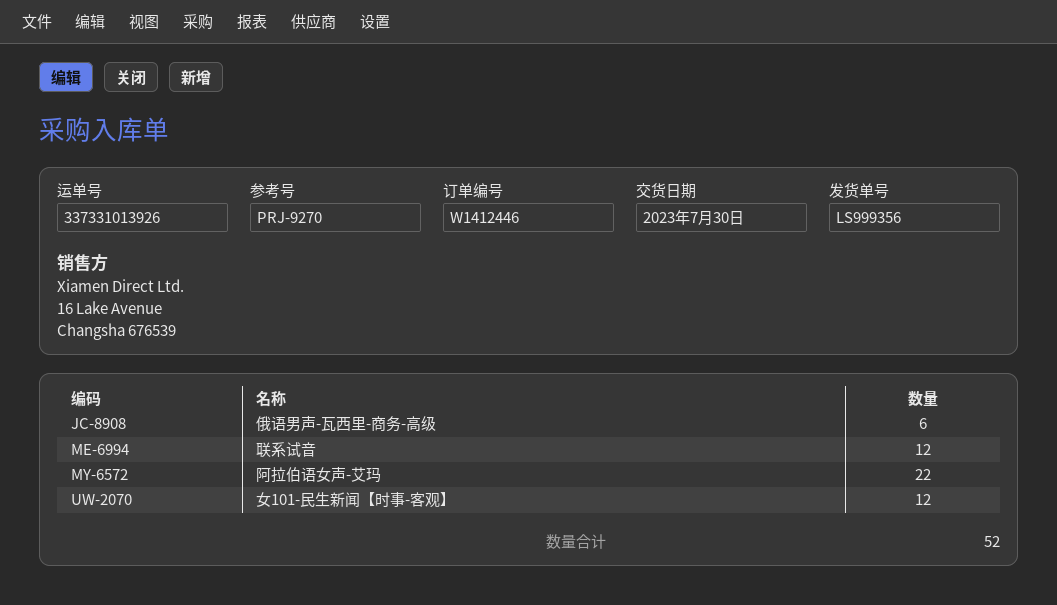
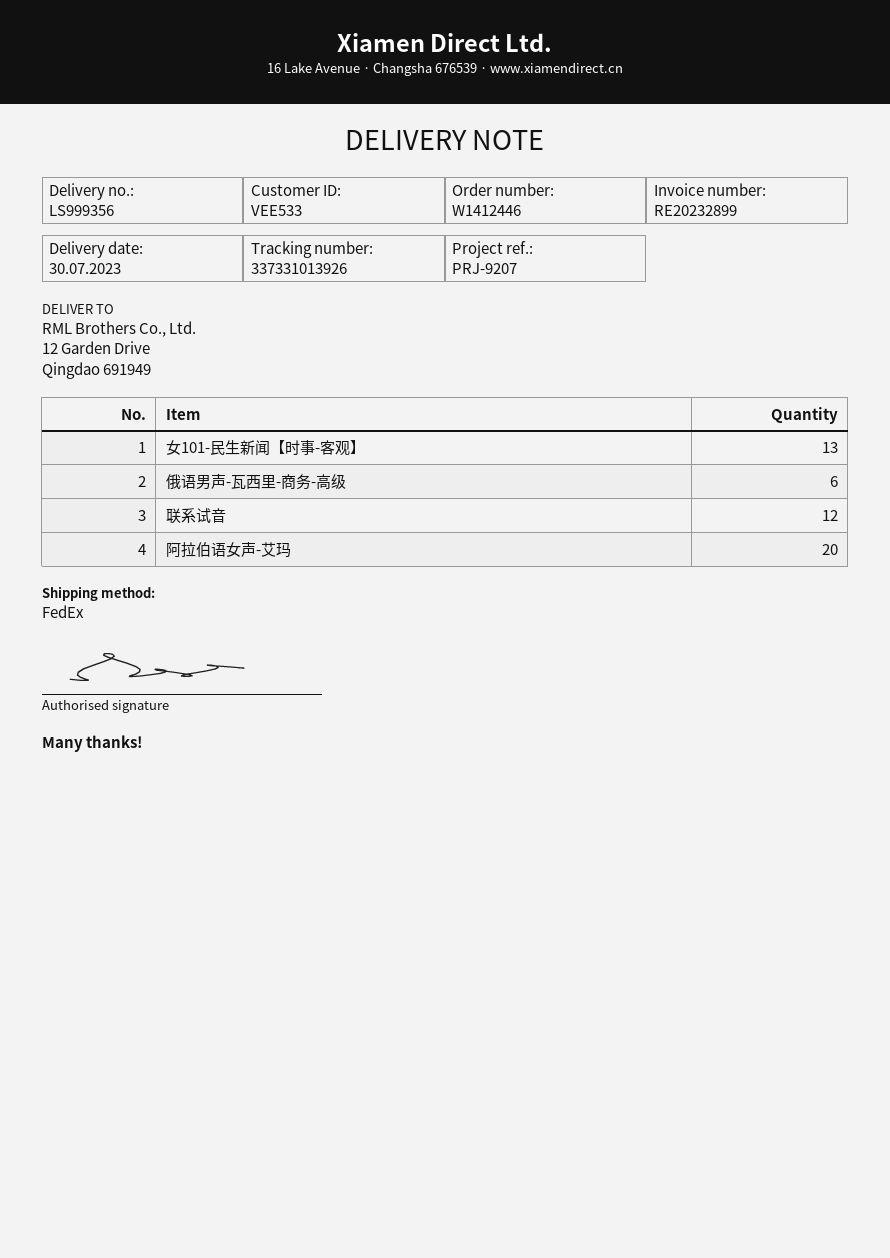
reference: PRJ-9270 -> PRJ-9207
阿拉伯语女声-艾玛: 22 -> 20
女101-民生新闻【时事-客观】: 12 -> 13

